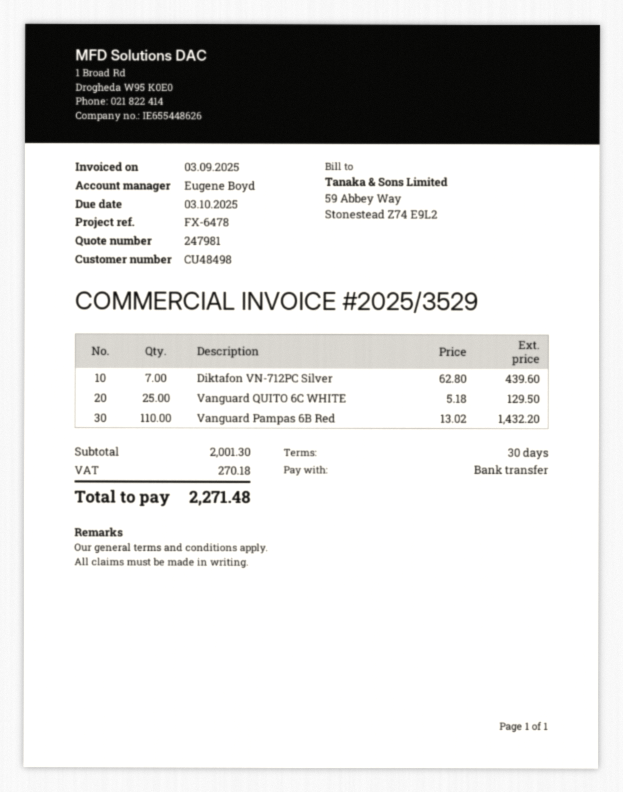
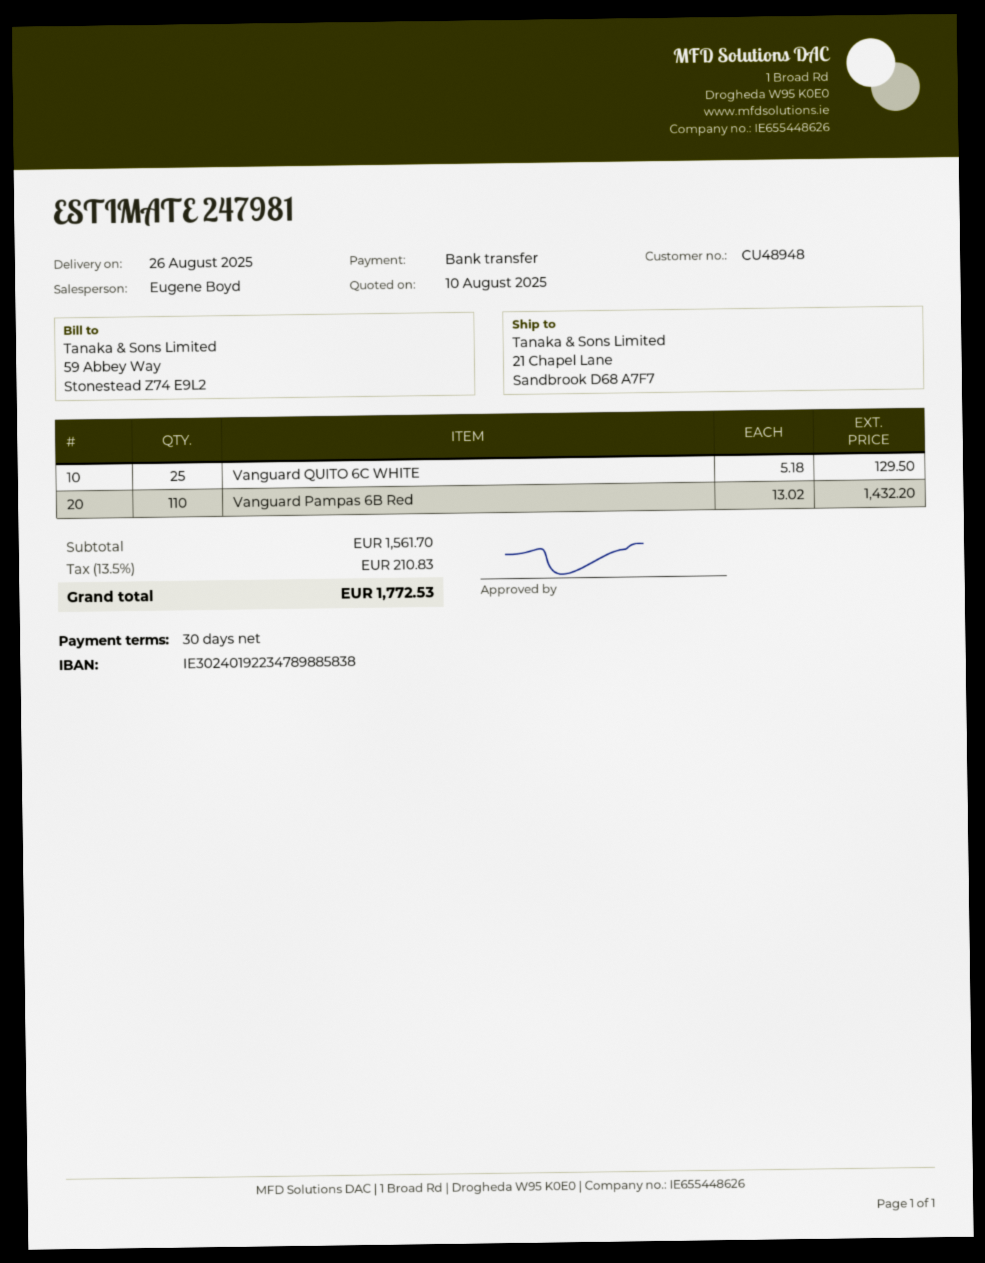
customer number: CU48498 -> CU48948
Diktafon VN-712PC Silver: 7 x 62.80 = 439.60 -> none
subtotal: 2001.30 -> 1561.70
tax: 270.18 -> 210.83
total: 2271.48 -> 1772.53

